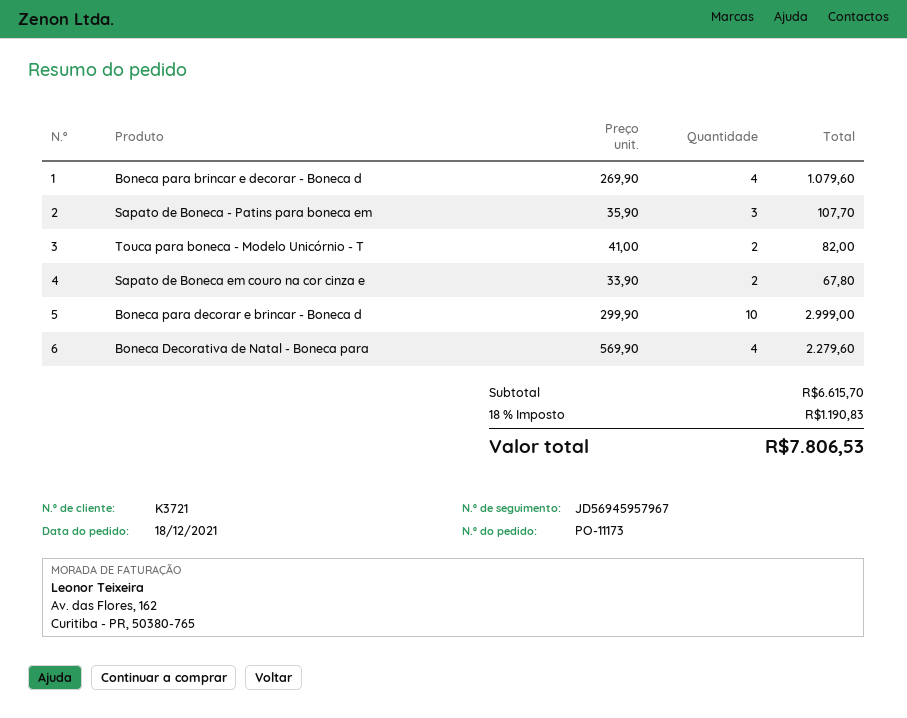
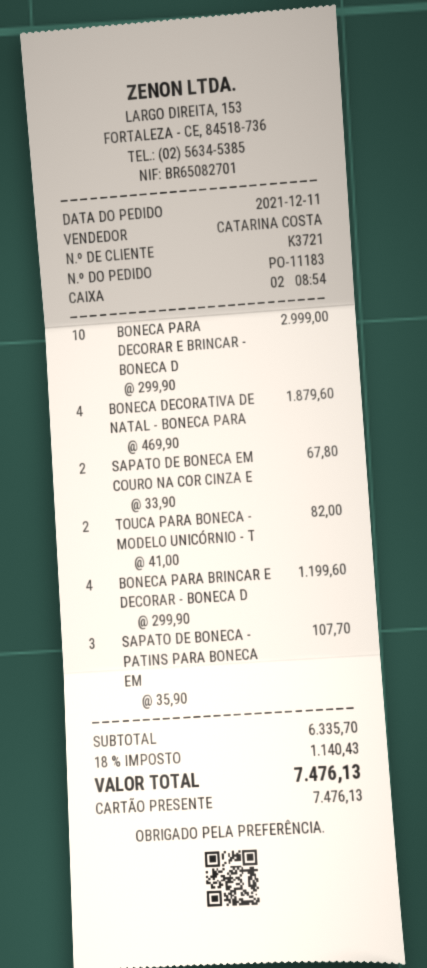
order number: PO-11173 -> PO-11183
order date: 2021-12-18 -> 2021-12-11
Boneca para brincar e decorar - Boneca d: 4 x 269.90 = 1079.60 -> 4 x 299.90 = 1199.60
Boneca Decorativa de Natal - Boneca para: 4 x 569.90 = 2279.60 -> 4 x 469.90 = 1879.60
subtotal: 6615.70 -> 6335.70
tax: 18% = 1190.83 -> 18% = 1140.43
total: 7806.53 -> 7476.13

